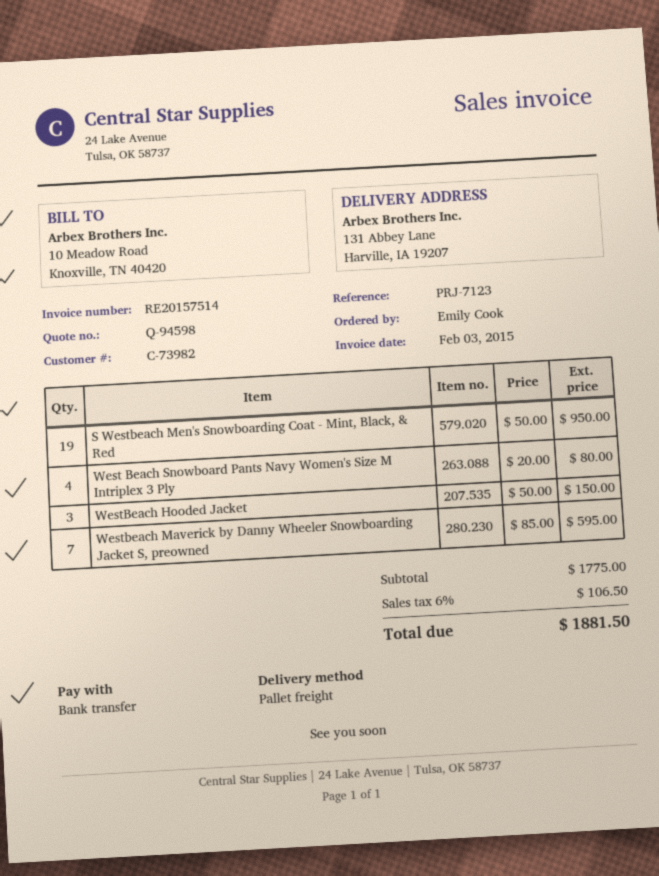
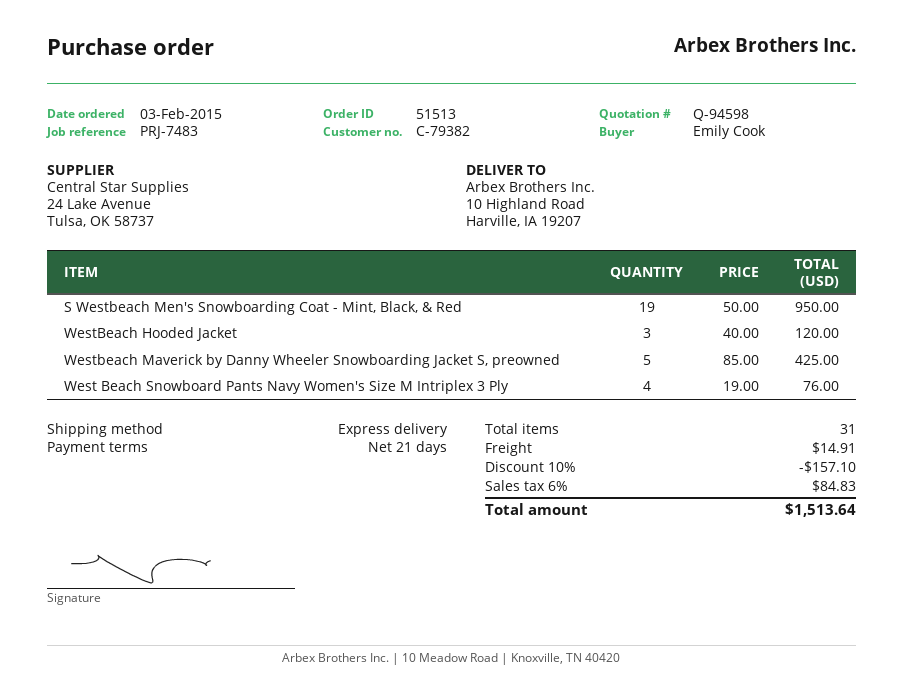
customer number: C-73982 -> C-79382
reference: PRJ-7123 -> PRJ-7483
shipping method: pallet freight -> express
ship to: 131 Abbey Lane, Harville, IA 19207 -> 10 Highland Road, Harville, IA 19207
West Beach Snowboard Pants Navy Women's Size M Intriplex 3 Ply: 4 x 20.00 = 80.00 -> 4 x 19.00 = 76.00
WestBeach Hooded Jacket: 3 x 50.00 = 150.00 -> 3 x 40.00 = 120.00
Westbeach Maverick by Danny Wheeler Snowboarding Jacket S, preowned: 7 x 85.00 = 595.00 -> 5 x 85.00 = 425.00
discount: none -> 10% = 157.10
shipping: none -> 14.91
tax: 6% = 106.50 -> 6% = 84.83
total: 1881.50 -> 1513.64

